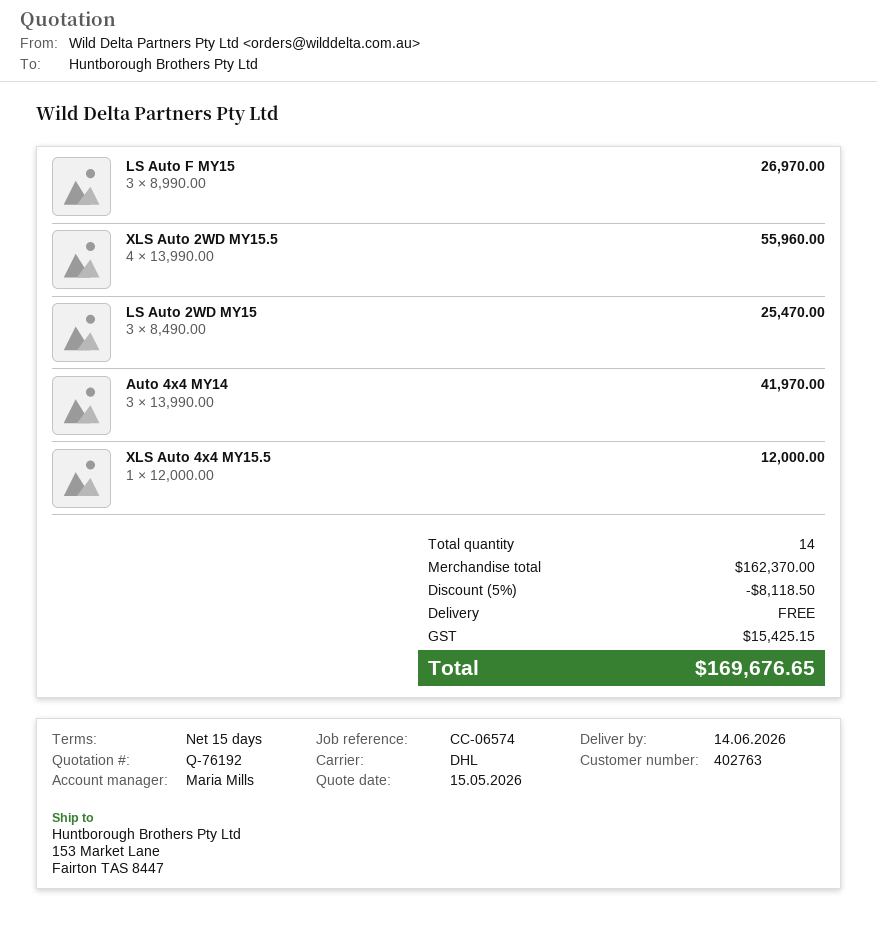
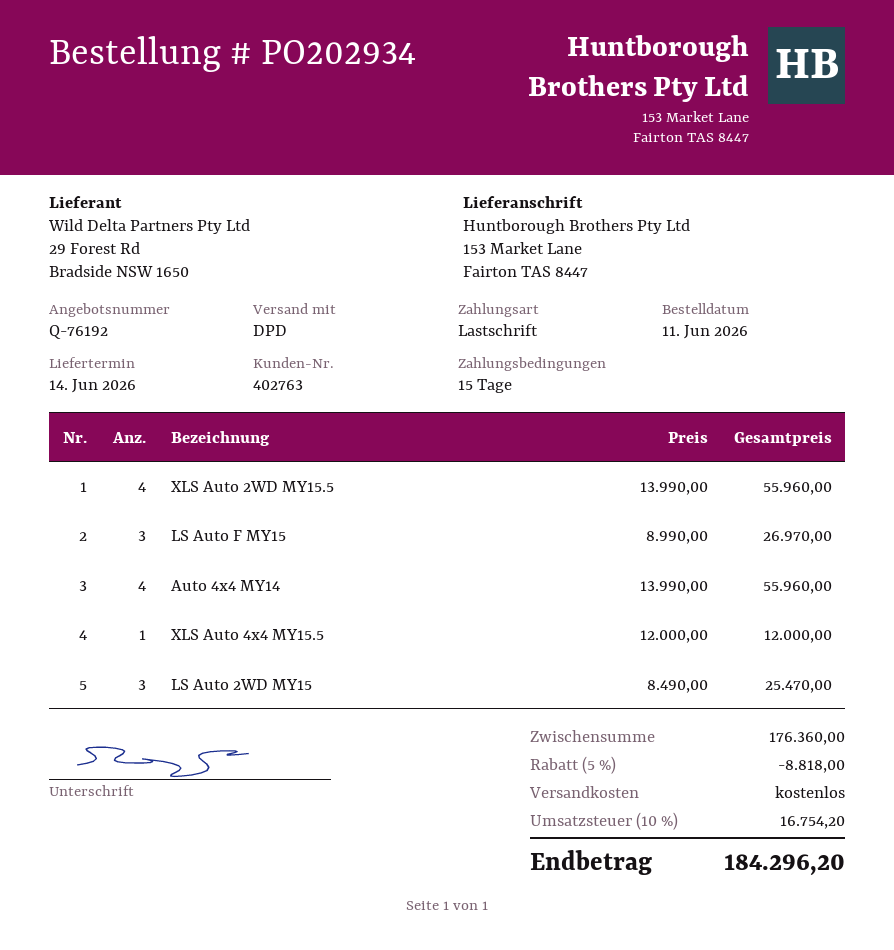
shipping method: DHL -> DPD
Auto 4x4 MY14: 3 x 13990.00 = 41970.00 -> 4 x 13990.00 = 55960.00
subtotal: 162370.00 -> 176360.00
discount: 5% = 8118.50 -> 5% = 8818.00
tax: 15425.15 -> 16754.20
total: 169676.65 -> 184296.20

